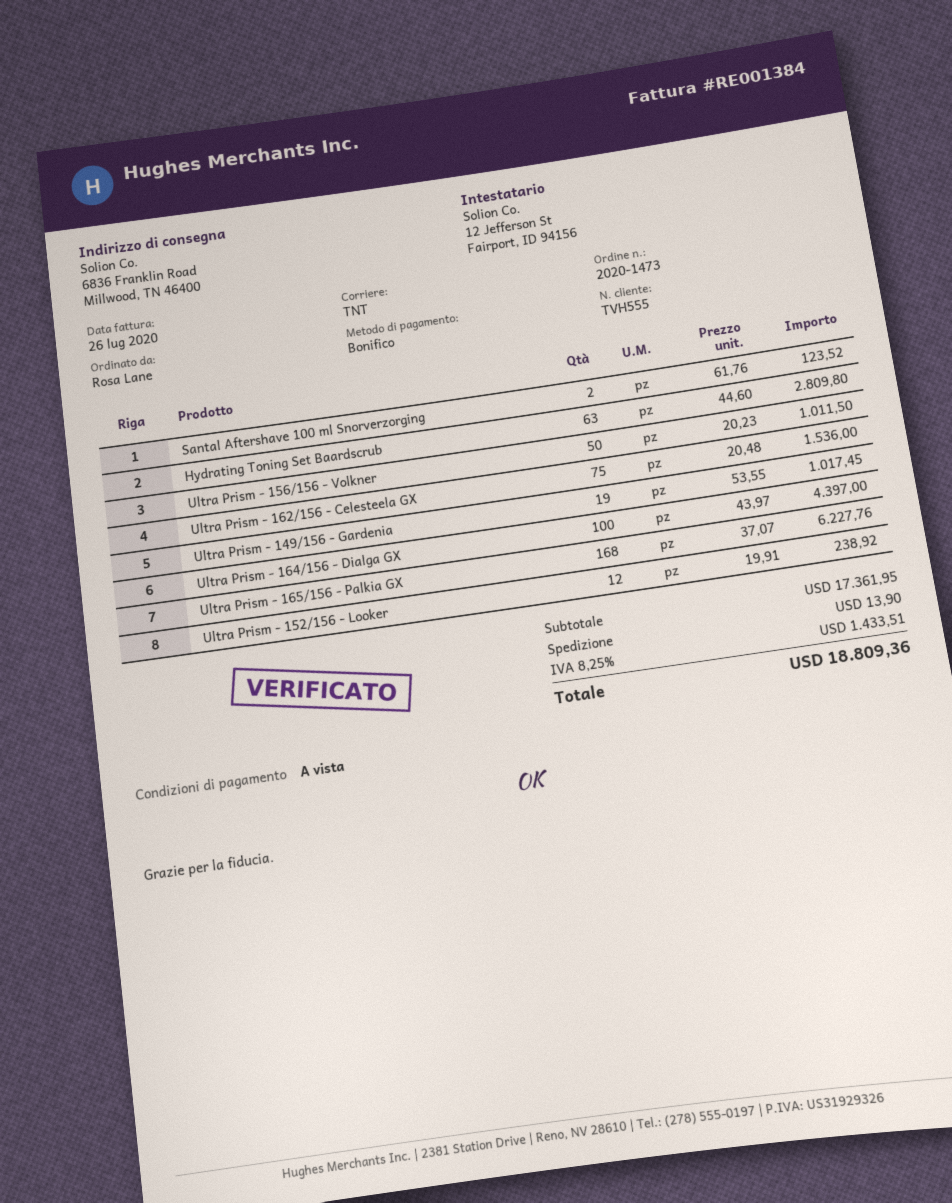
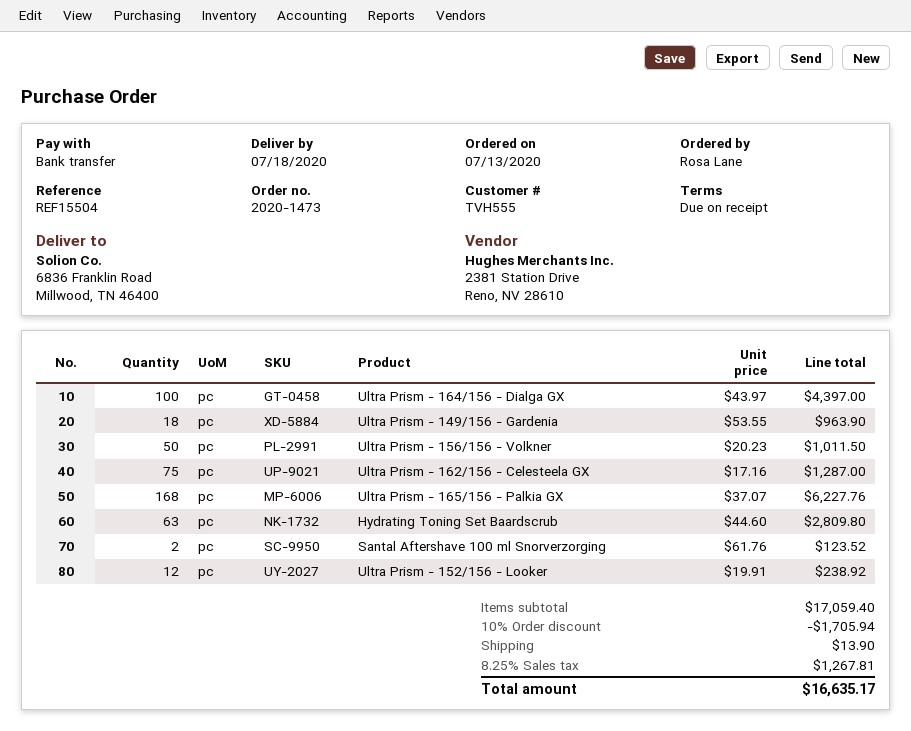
Ultra Prism - 162/156 - Celesteela GX: 75 x 20.48 = 1536.00 -> 75 x 17.16 = 1287.00
Ultra Prism - 149/156 - Gardenia: 19 x 53.55 = 1017.45 -> 18 x 53.55 = 963.90
subtotal: 17361.95 -> 17059.40
discount: none -> 10% = 1705.94
tax: 8.25% = 1433.51 -> 8.25% = 1267.81
total: 18809.36 -> 16635.17

